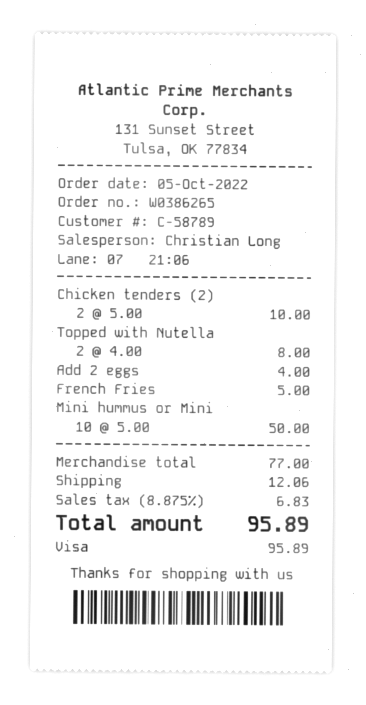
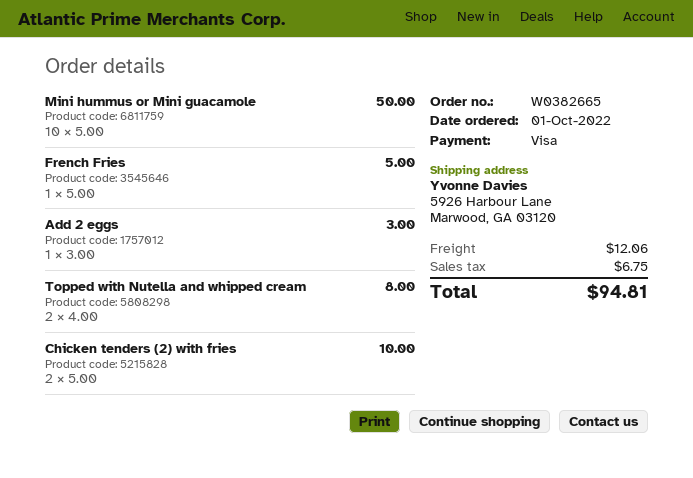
order number: W0386265 -> W0382665
order date: 2022-10-05 -> 2022-10-01
Add 2 eggs: 1 x 4.00 = 4.00 -> 1 x 3.00 = 3.00
tax: 6.83 -> 6.75
total: 95.89 -> 94.81

